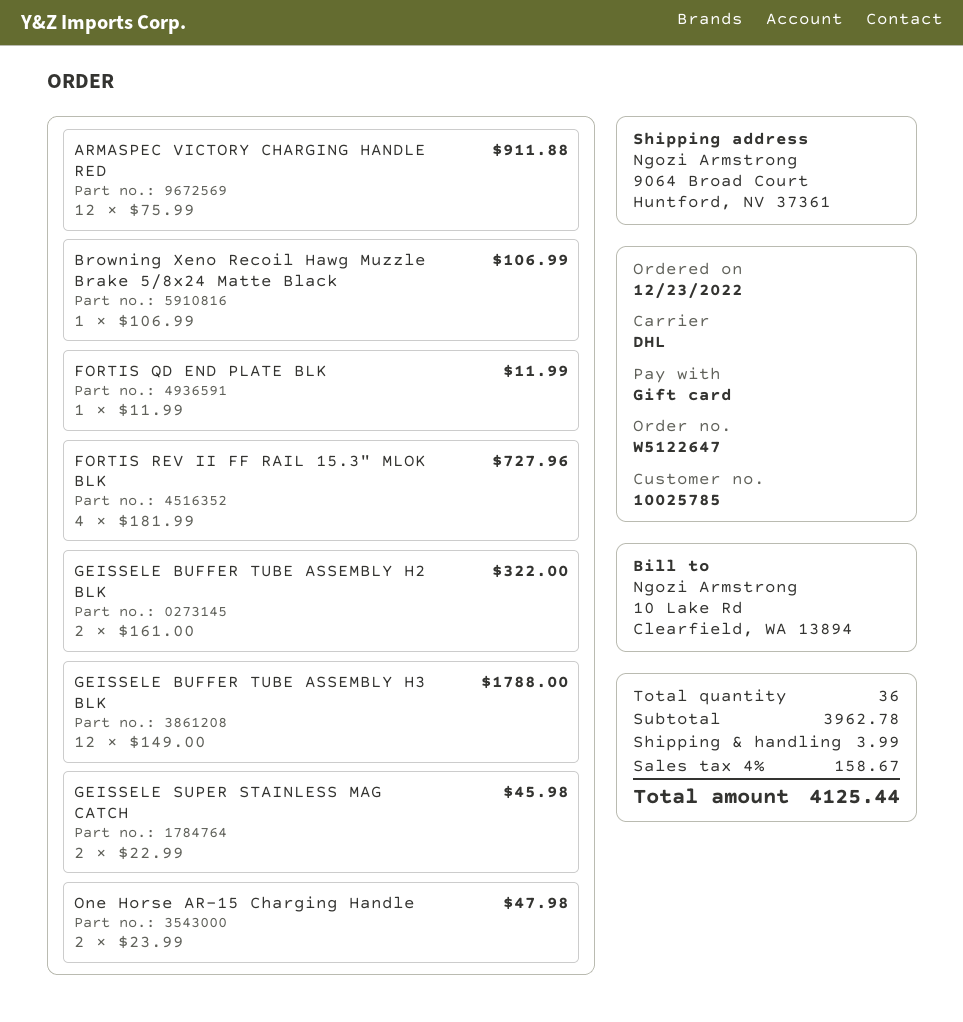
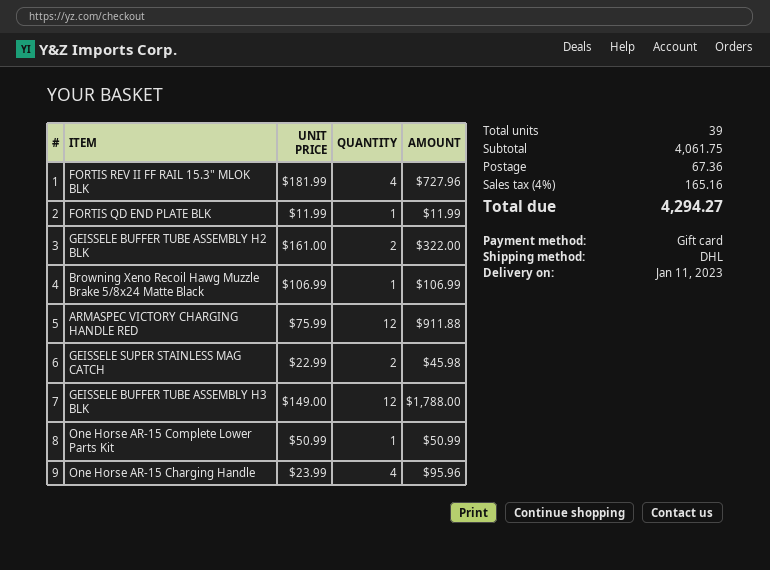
One Horse AR-15 Charging Handle: 2 x 23.99 = 47.98 -> 4 x 23.99 = 95.96
One Horse AR-15 Complete Lower Parts Kit: none -> 1 x 50.99 = 50.99
total quantity: 36 -> 39
subtotal: 3962.78 -> 4061.75
shipping: 3.99 -> 67.36
tax: 4% = 158.67 -> 4% = 165.16
total: 4125.44 -> 4294.27

